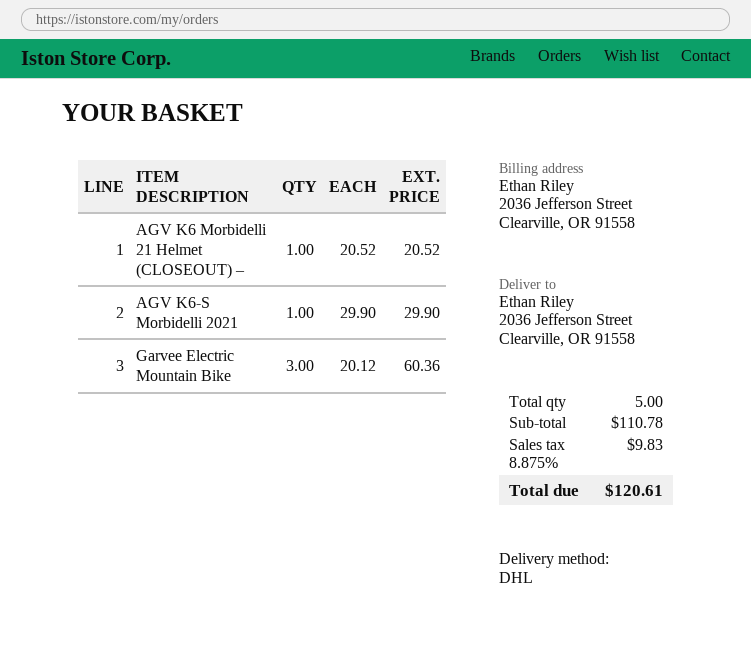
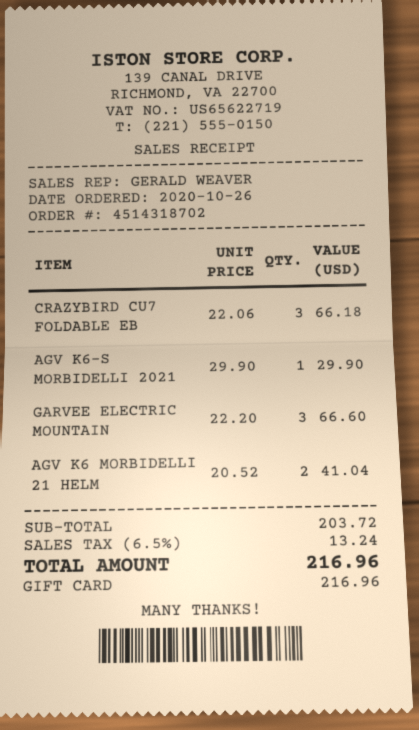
AGV K6 Morbidelli 21 Helmet (CLOSEOUT) –: 1 x 20.52 = 20.52 -> 2 x 20.52 = 41.04
Garvee Electric Mountain Bike: 3 x 20.12 = 60.36 -> 3 x 22.20 = 66.60
CRAZYBIRD CU7 FOLDABLE EB: none -> 3 x 22.06 = 66.18
subtotal: 110.78 -> 203.72
tax: 8.875% = 9.83 -> 6.5% = 13.24
total: 120.61 -> 216.96

